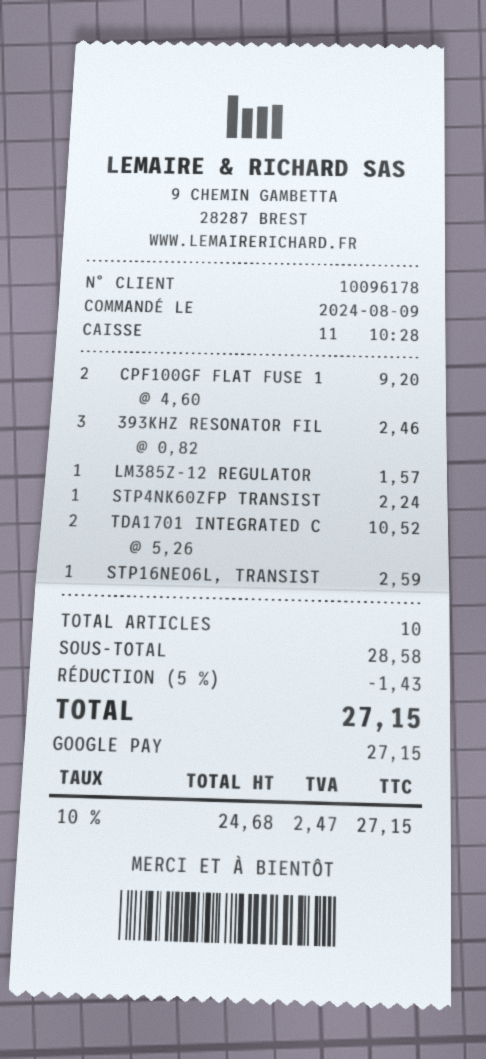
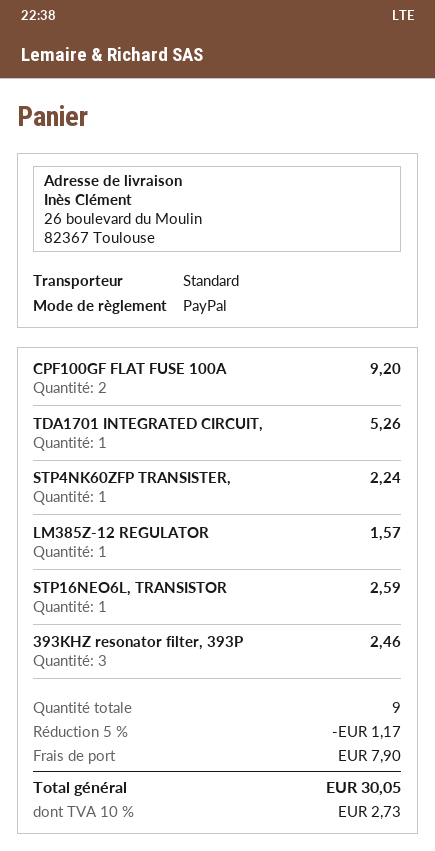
payment method: Google Pay -> PayPal
TDA1701 INTEGRATED C: 2 for 10.52 -> 1 for 5.26
total quantity: 10 -> 9
discount: 5% = 1.43 -> 5% = 1.17
shipping: none -> 7.90
tax: 10% = 2.47 -> 10% = 2.73
total: 27.15 -> 30.05

